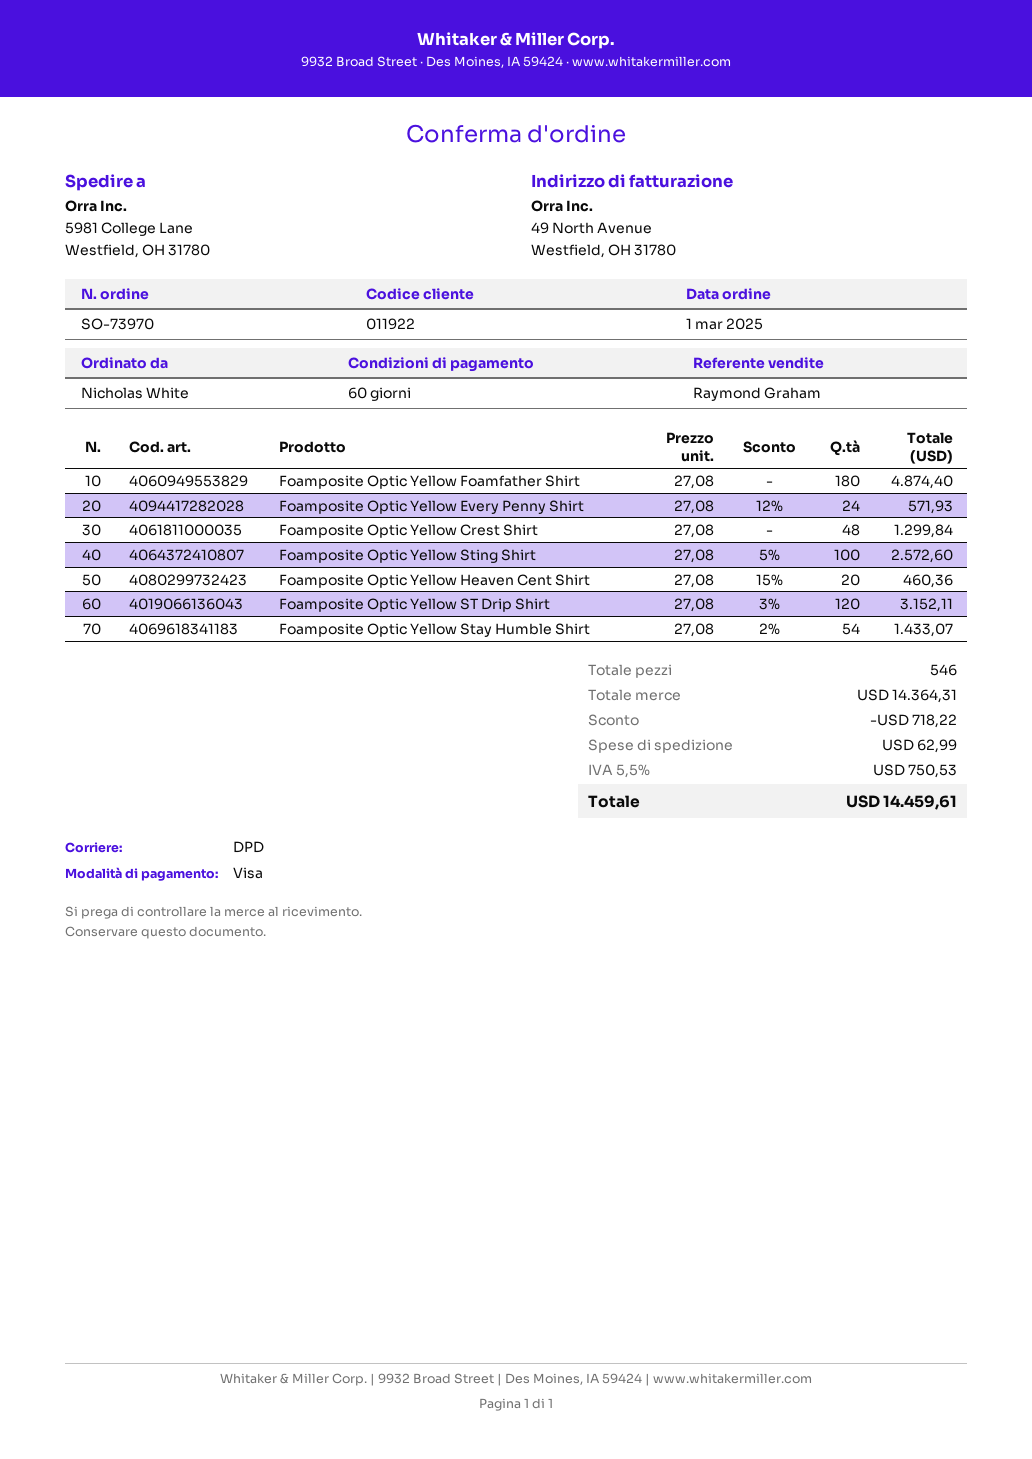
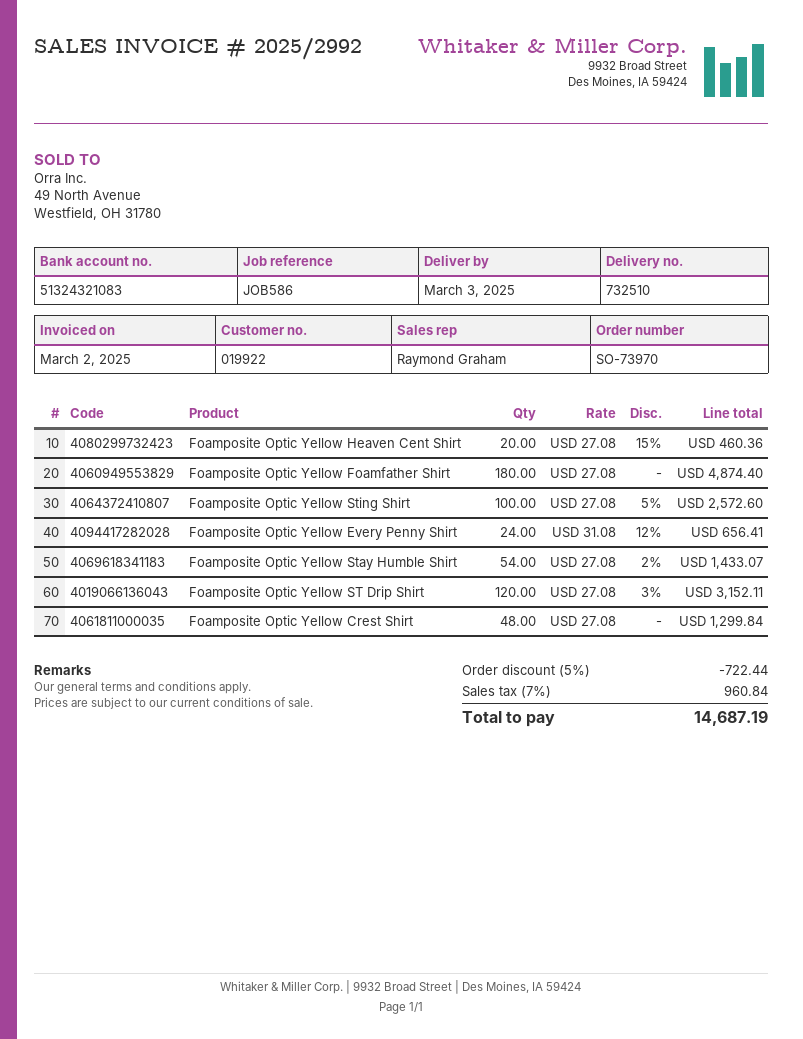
customer number: 011922 -> 019922
Foamposite Optic Yellow Every Penny Shirt: 24 x 27.08 - 12% = 571.93 -> 24 x 31.08 - 12% = 656.41
discount: 718.22 -> 722.44
shipping: 62.99 -> none
tax: 5.5% = 750.53 -> 7% = 960.84
total: 14459.61 -> 14687.19

